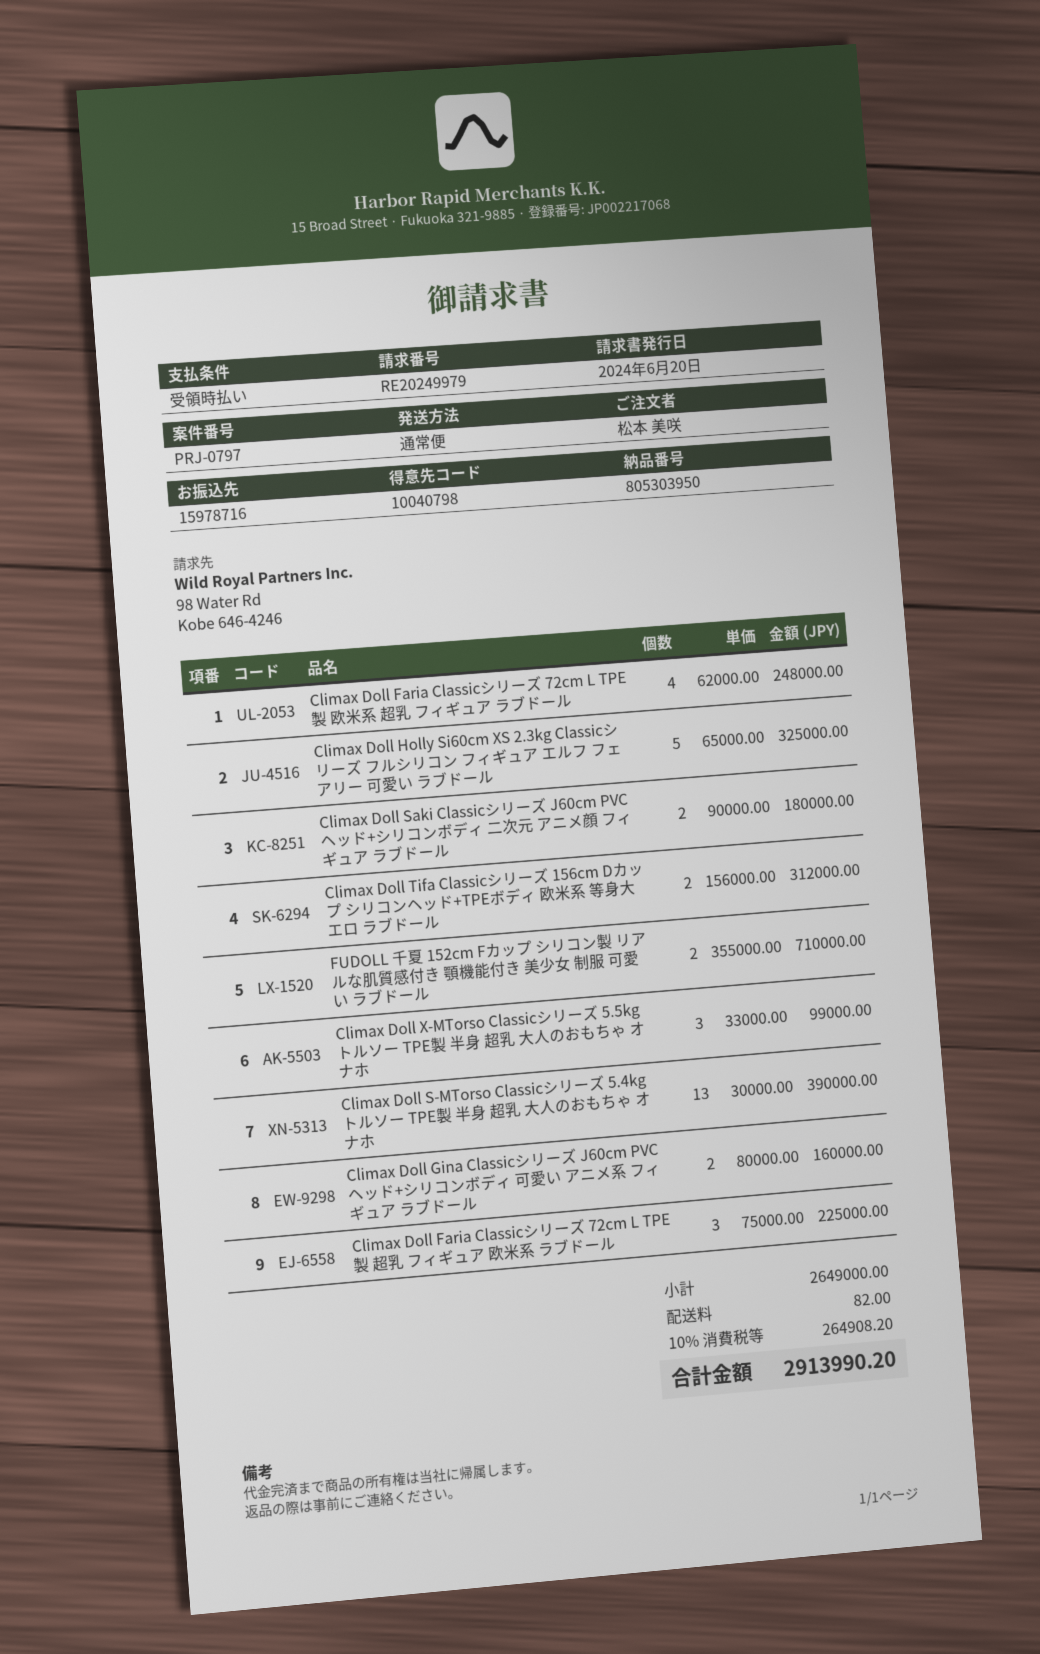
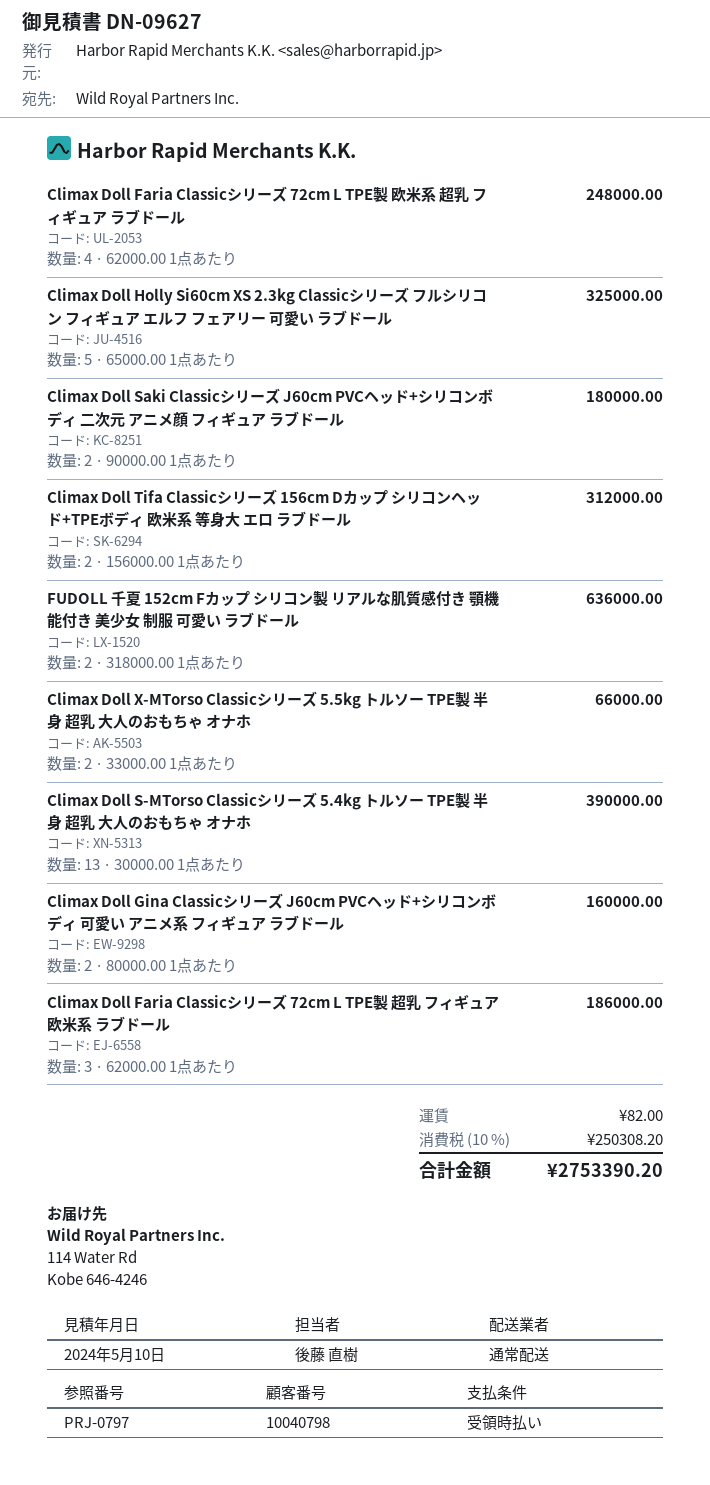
FUDOLL 千夏 152cm Fカップ シリコン製 リアルな肌質感付き 顎機能付き 美少女 制服 可愛い ラブドール: 2 x 355000.00 = 710000.00 -> 2 x 318000.00 = 636000.00
Climax Doll X-MTorso Classicシリーズ 5.5kg トルソー TPE製 半身 超乳 大人のおもちゃ オナホ: 3 x 33000.00 = 99000.00 -> 2 x 33000.00 = 66000.00
Climax Doll Faria Classicシリーズ 72cm L TPE製 超乳 フィギュア 欧米系 ラブドール: 3 x 75000.00 = 225000.00 -> 3 x 62000.00 = 186000.00
tax: 10% = 264908.20 -> 10% = 250308.20
total: 2913990.20 -> 2753390.20

